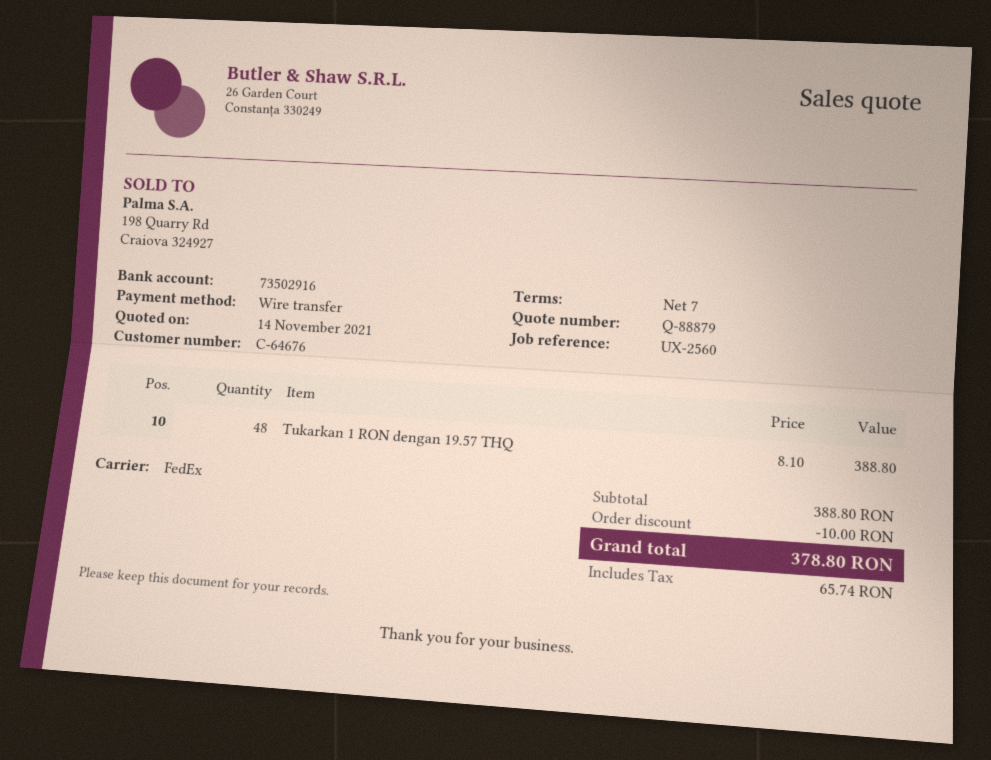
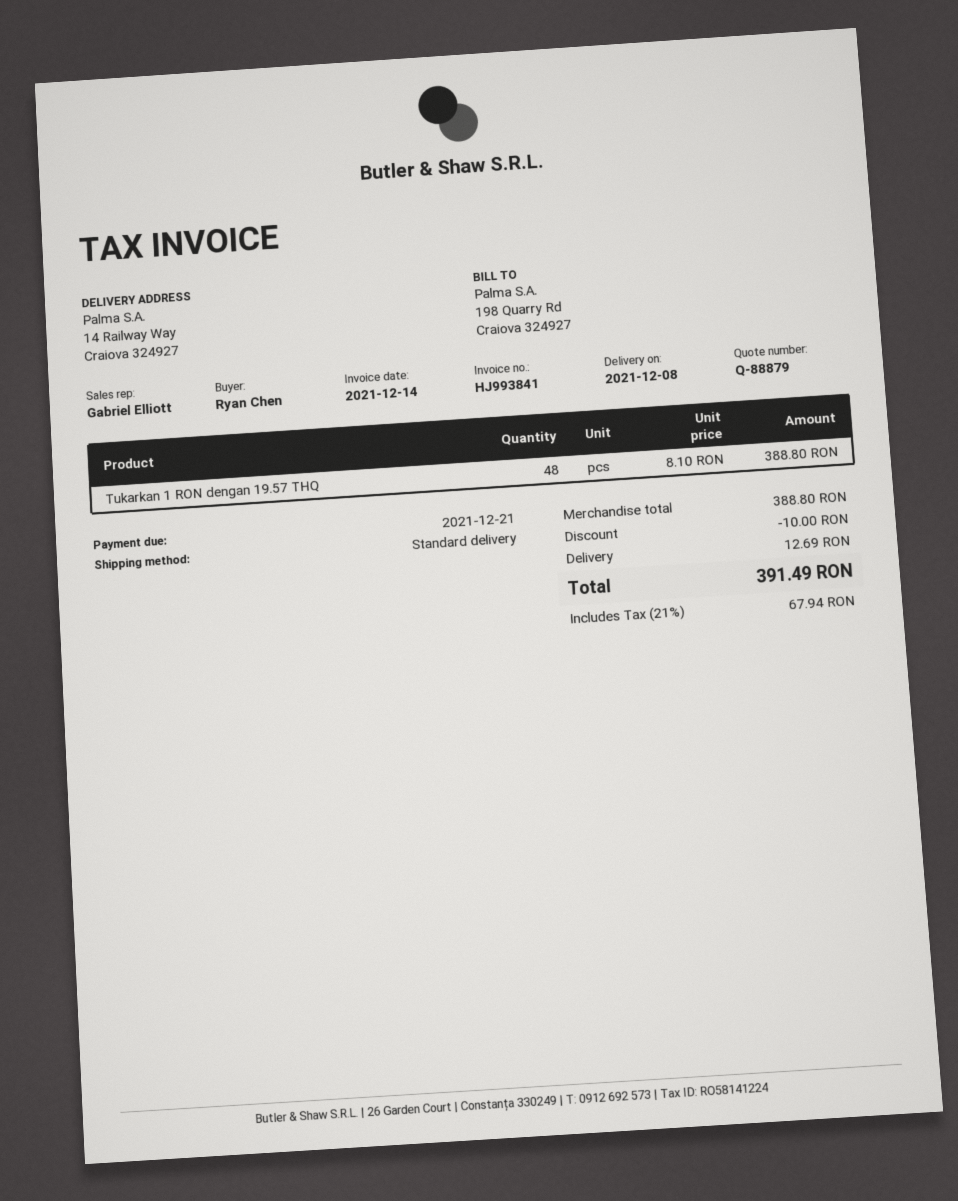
shipping method: FedEx -> standard
shipping: none -> 12.69
tax: 65.74 -> 67.94
total: 378.80 -> 391.49

